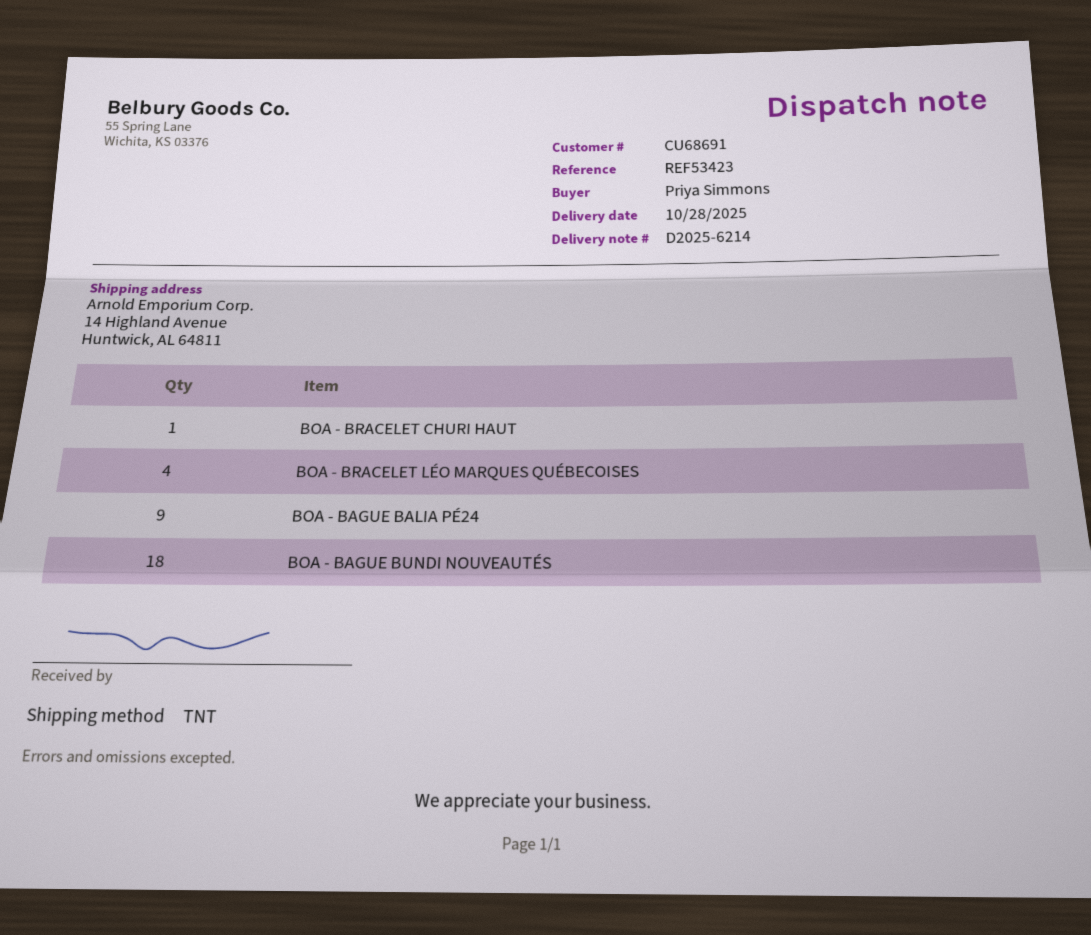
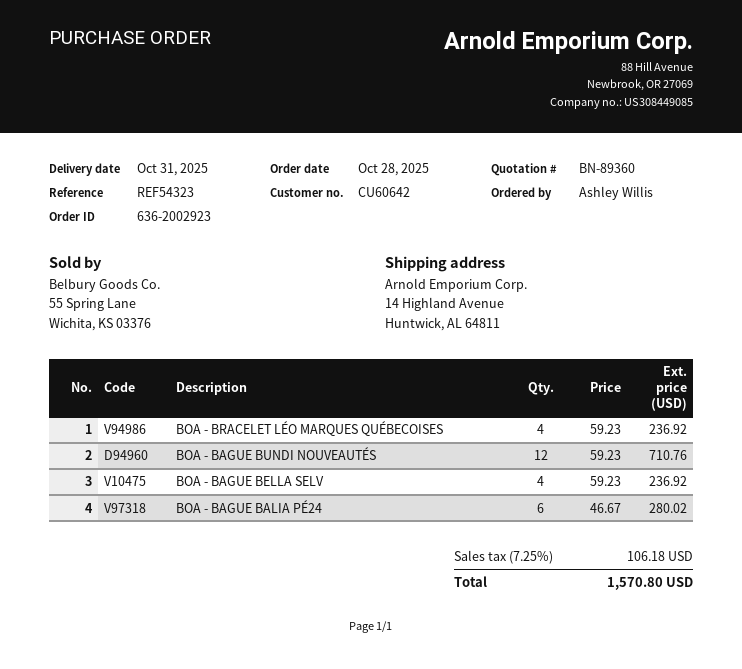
delivery date: 2025-10-28 -> 2025-10-31
customer number: CU68691 -> CU60642
reference: REF53423 -> REF54323
ordered by: Priya Simmons -> Ashley Willis
BOA - BRACELET CHURI HAUT: 1 -> none
BOA - BAGUE BALIA PÉ24: 9 -> 6
BOA - BAGUE BUNDI NOUVEAUTÉS: 18 -> 12
BOA - BAGUE BELLA SELV: none -> 4

